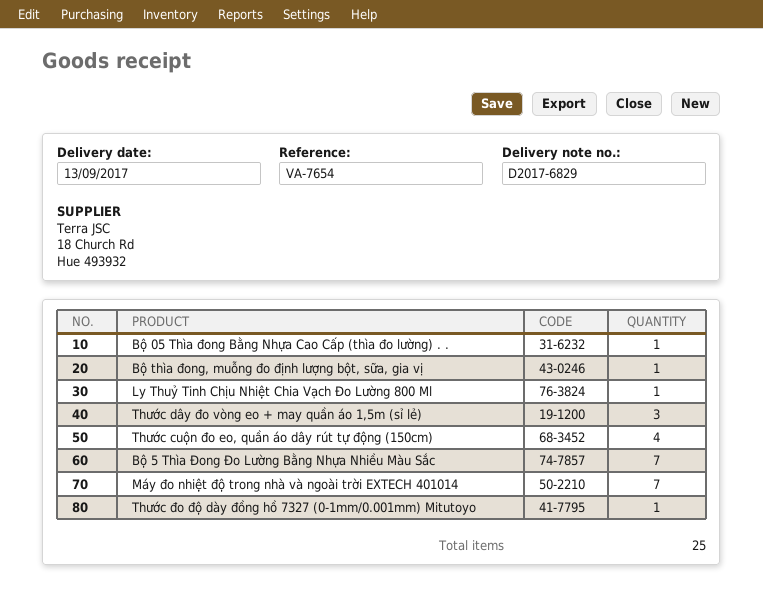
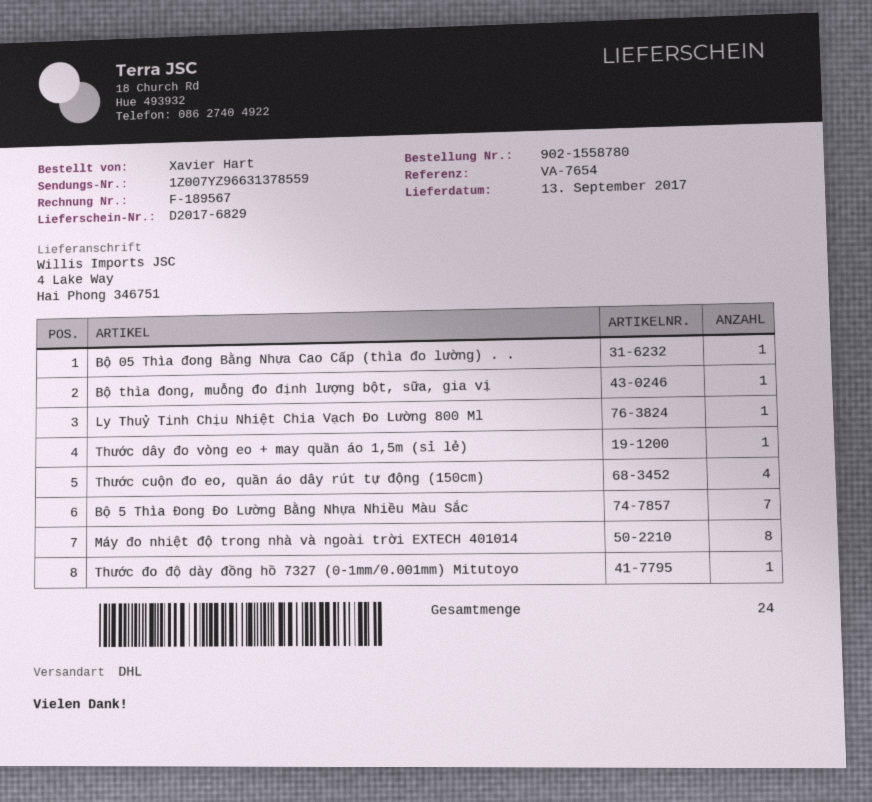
Thước dây đo vòng eo + may quần áo 1,5m (sỉ lẻ): 3 -> 1
Máy đo nhiệt độ trong nhà và ngoài trời EXTECH 401014: 7 -> 8
total quantity: 25 -> 24

